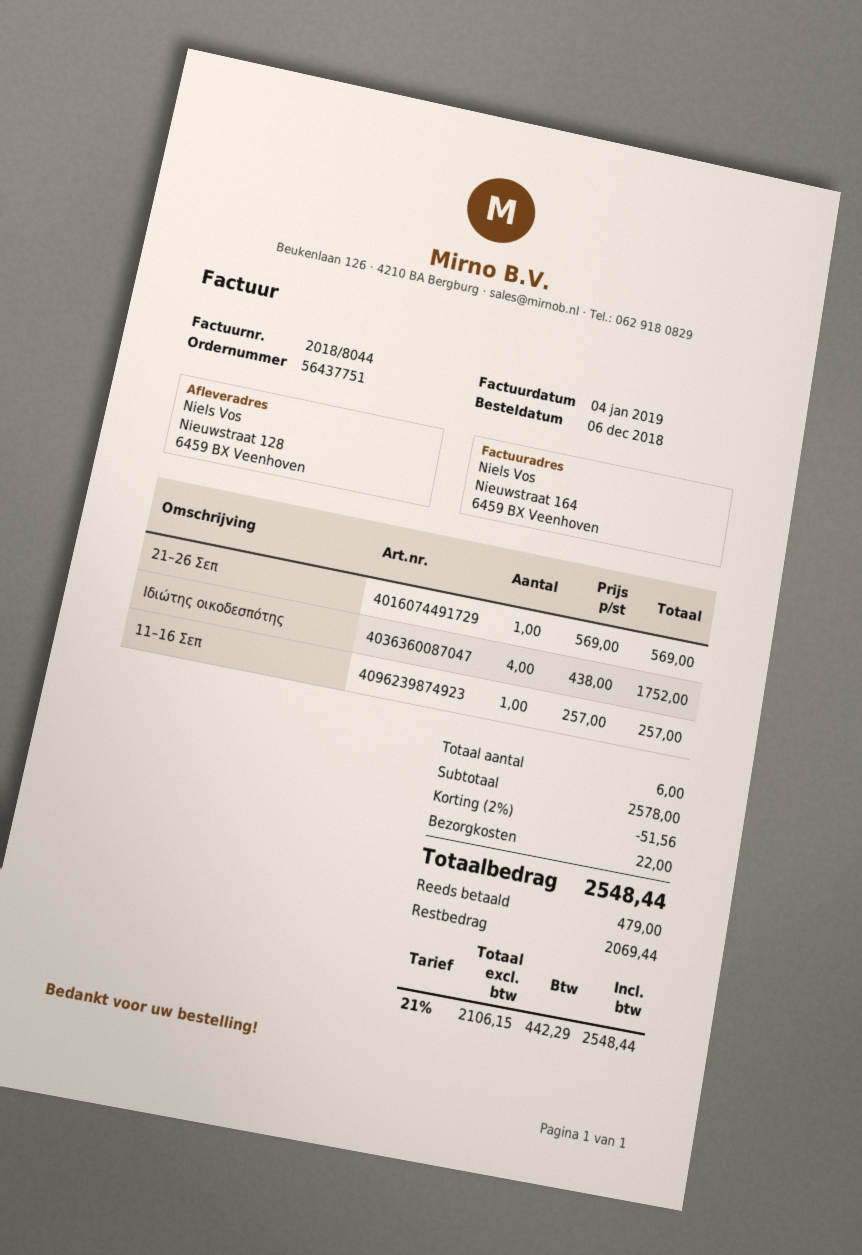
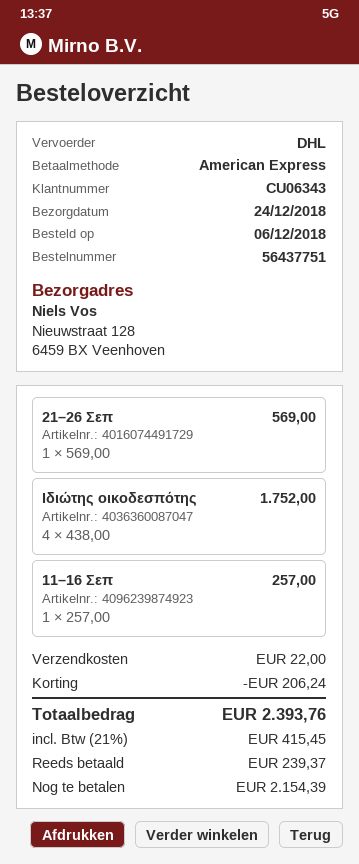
discount: 51.56 -> 206.24
tax: 21% = 442.29 -> 21% = 415.45
total: 2548.44 -> 2393.76
deposit: 479.00 -> 239.37
balance: 2069.44 -> 2154.39

